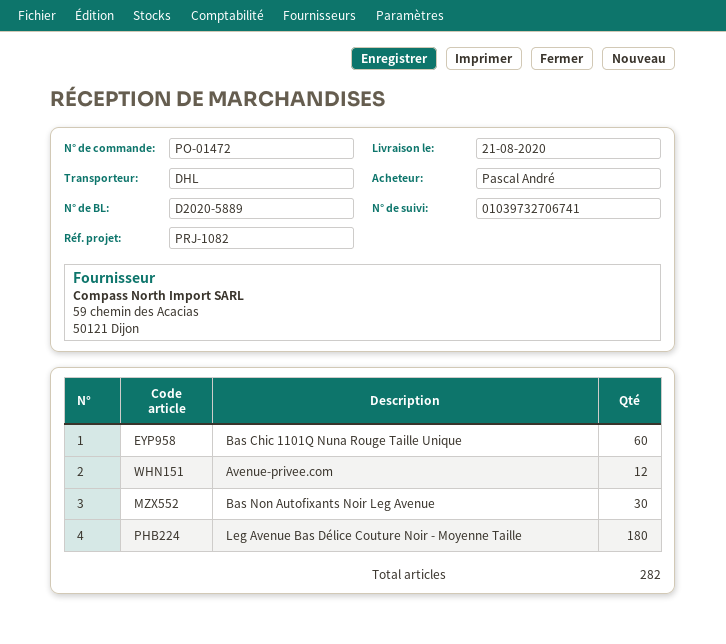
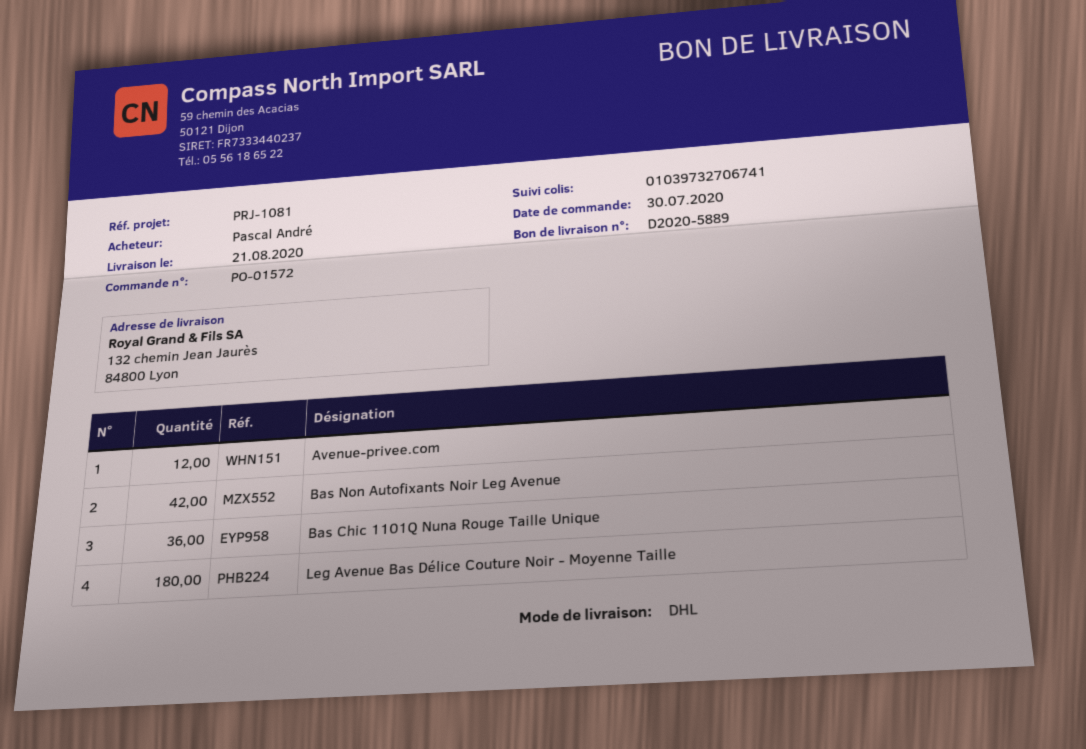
order number: PO-01472 -> PO-01572
reference: PRJ-1082 -> PRJ-1081
Bas Chic 1101Q Nuna Rouge Taille Unique: 60 -> 36
Bas Non Autofixants Noir Leg Avenue: 30 -> 42

